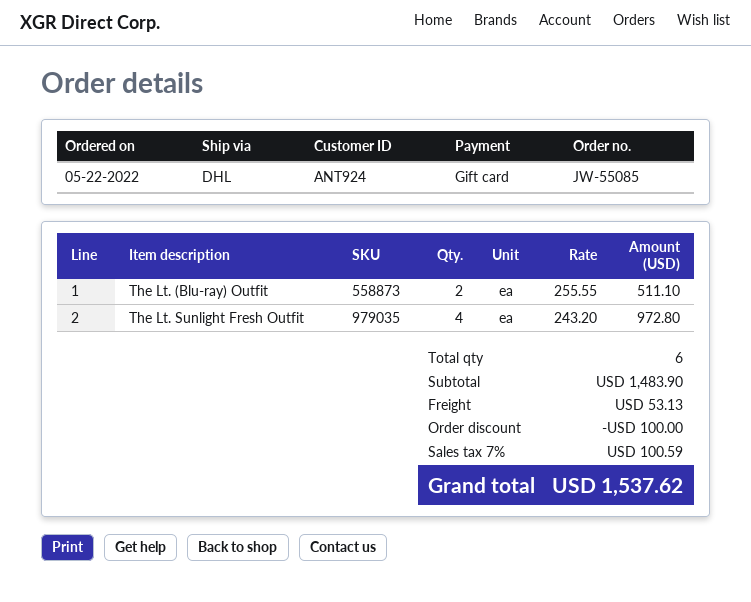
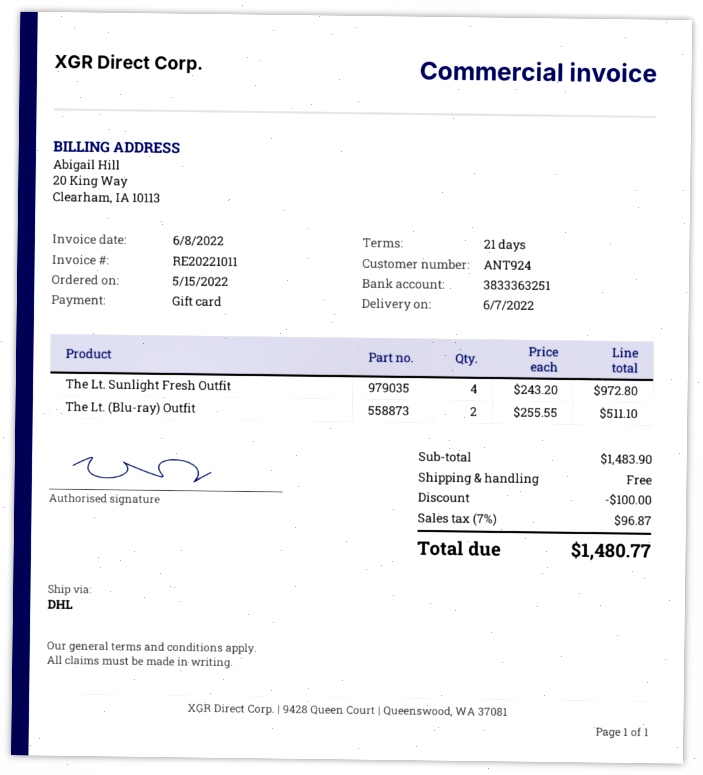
order date: 2022-05-22 -> 2022-05-15
shipping: 53.13 -> 0.00
tax: 7% = 100.59 -> 7% = 96.87
total: 1537.62 -> 1480.77

